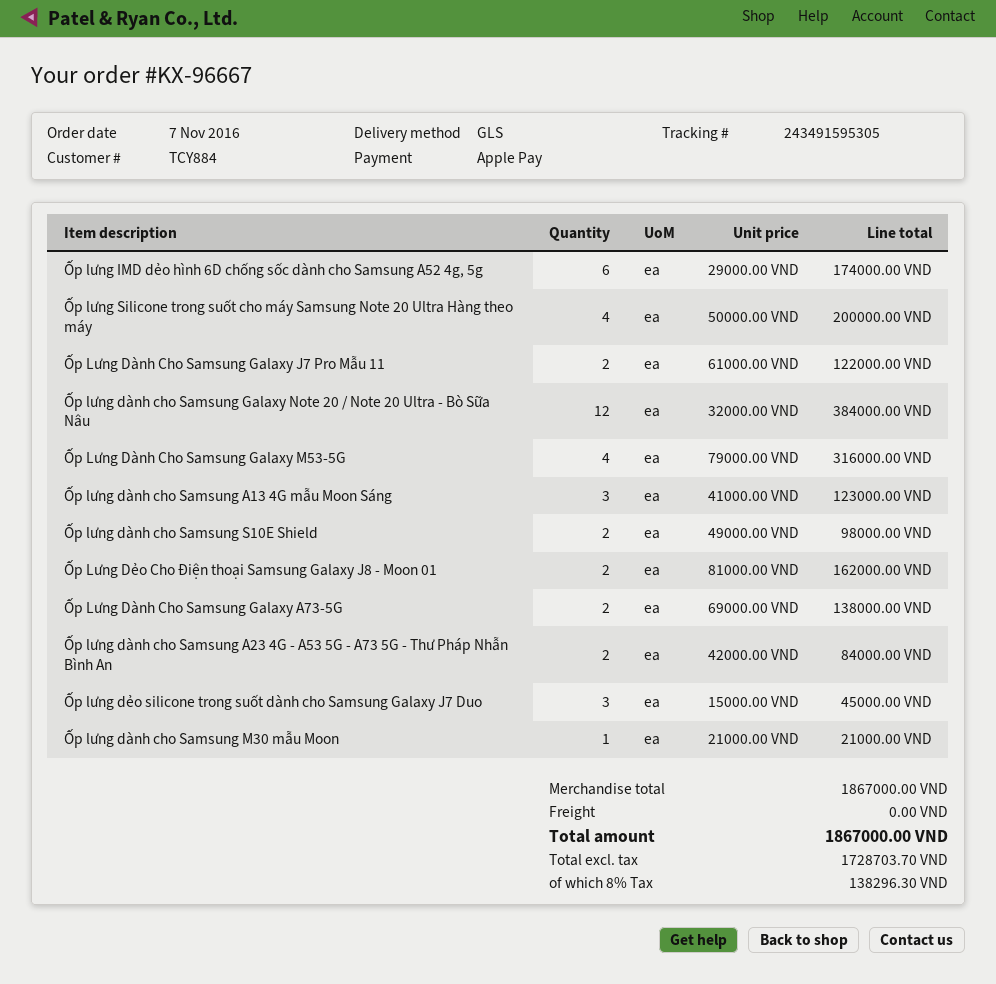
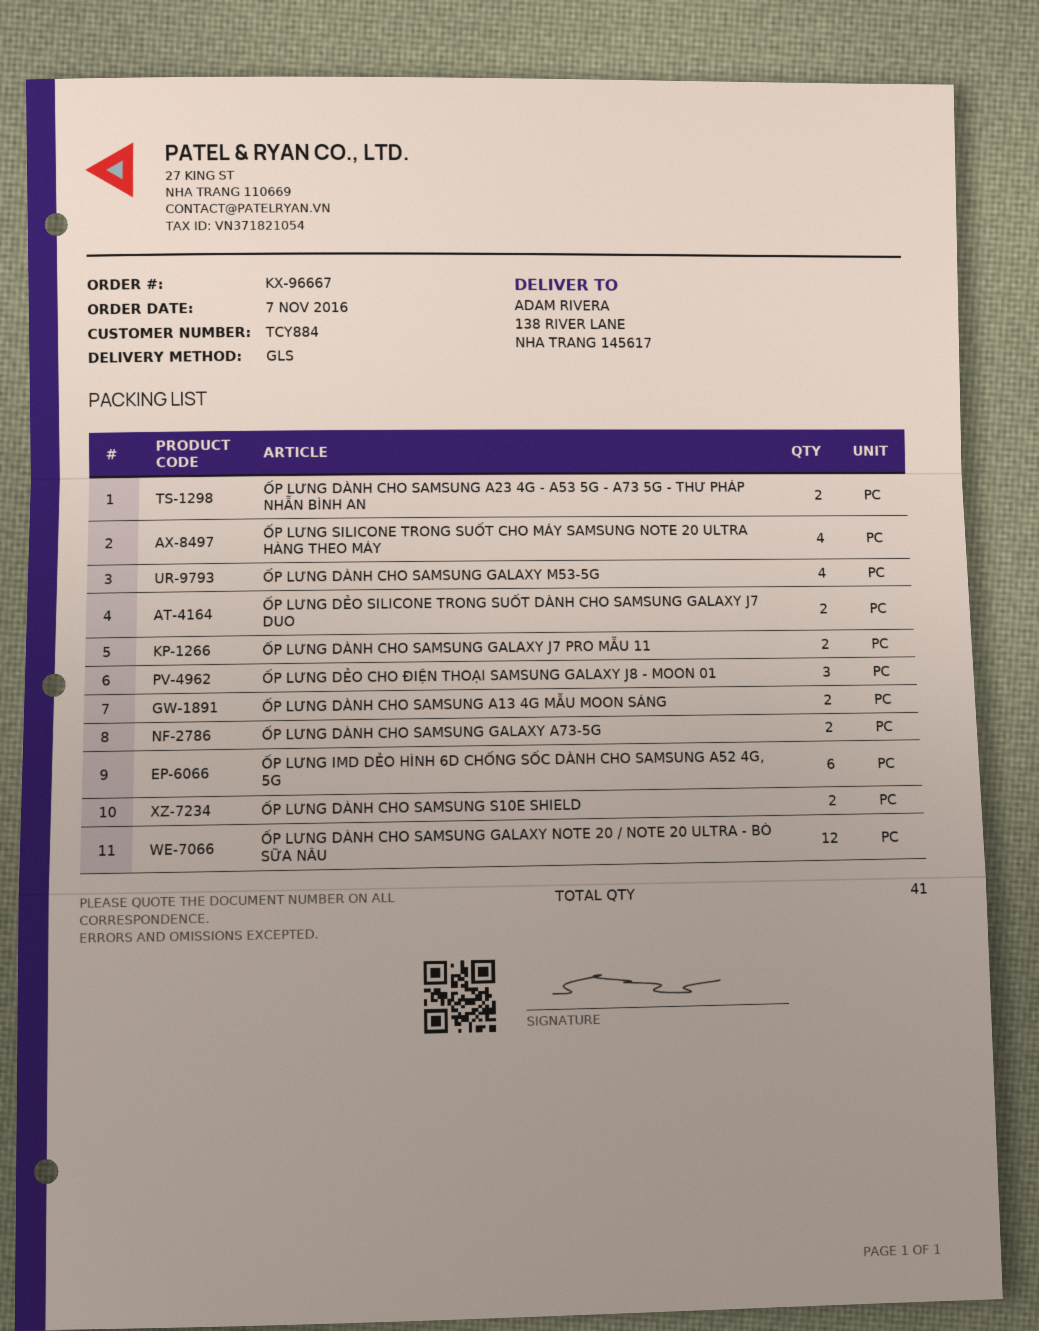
Ốp lưng dành cho Samsung A13 4G mẫu Moon Sáng: 3 -> 2
Ốp Lưng Dẻo Cho Điện thoại Samsung Galaxy J8 - Moon 01: 2 -> 3
Ốp lưng dẻo silicone trong suốt dành cho Samsung Galaxy J7 Duo: 3 -> 2
Ốp lưng dành cho Samsung M30 mẫu Moon: 1 -> none

